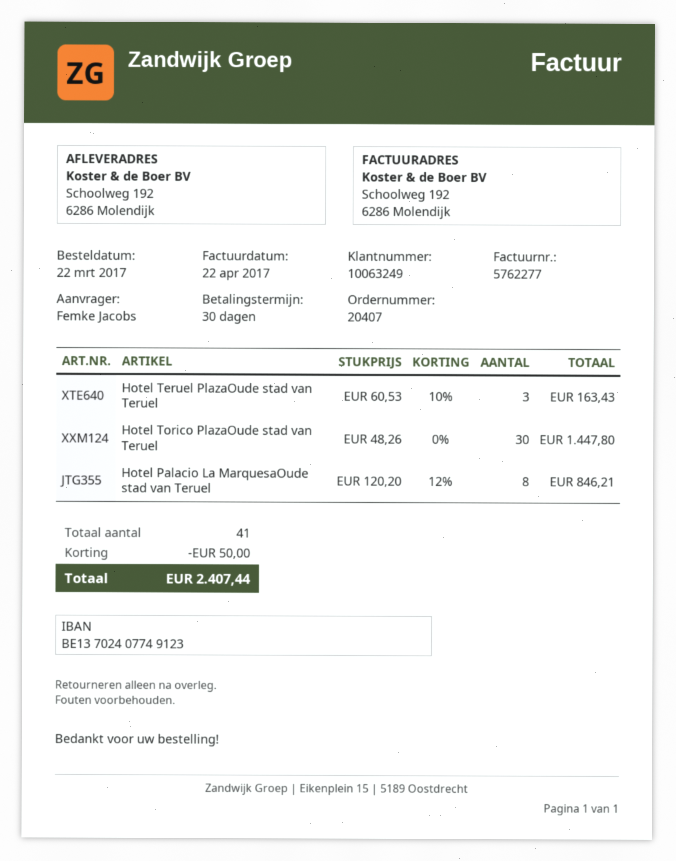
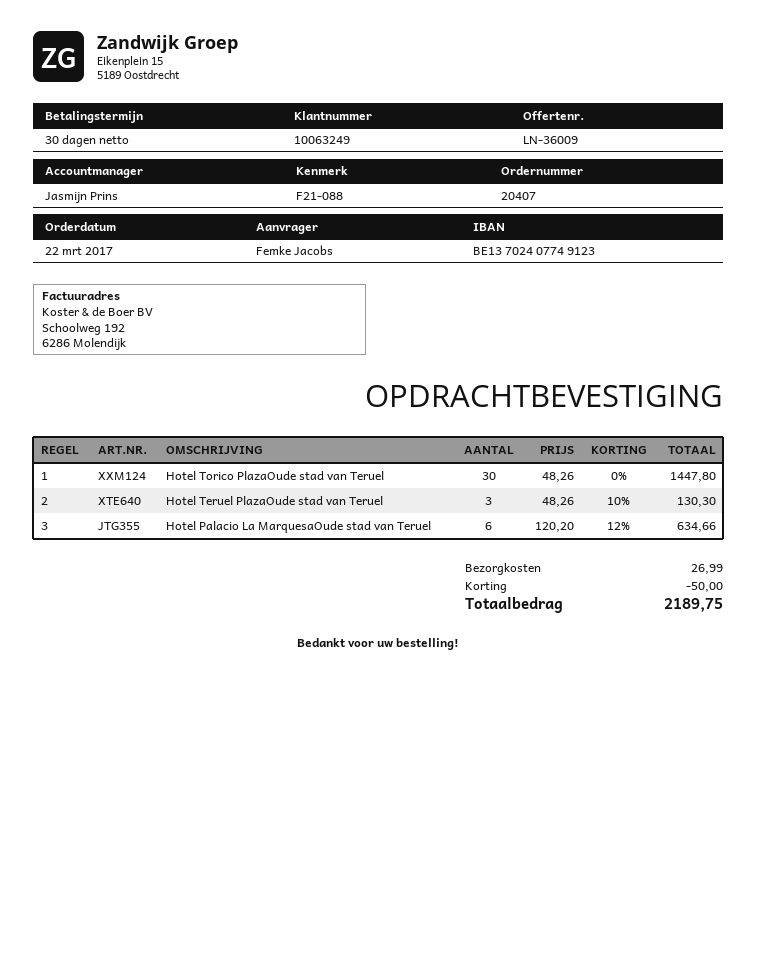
Hotel Teruel PlazaOude stad van Teruel: 3 x 60.53 - 10% = 163.43 -> 3 x 48.26 - 10% = 130.30
Hotel Palacio La MarquesaOude stad van Teruel: 8 x 120.20 - 12% = 846.21 -> 6 x 120.20 - 12% = 634.66
shipping: none -> 26.99
total: 2407.44 -> 2189.75

